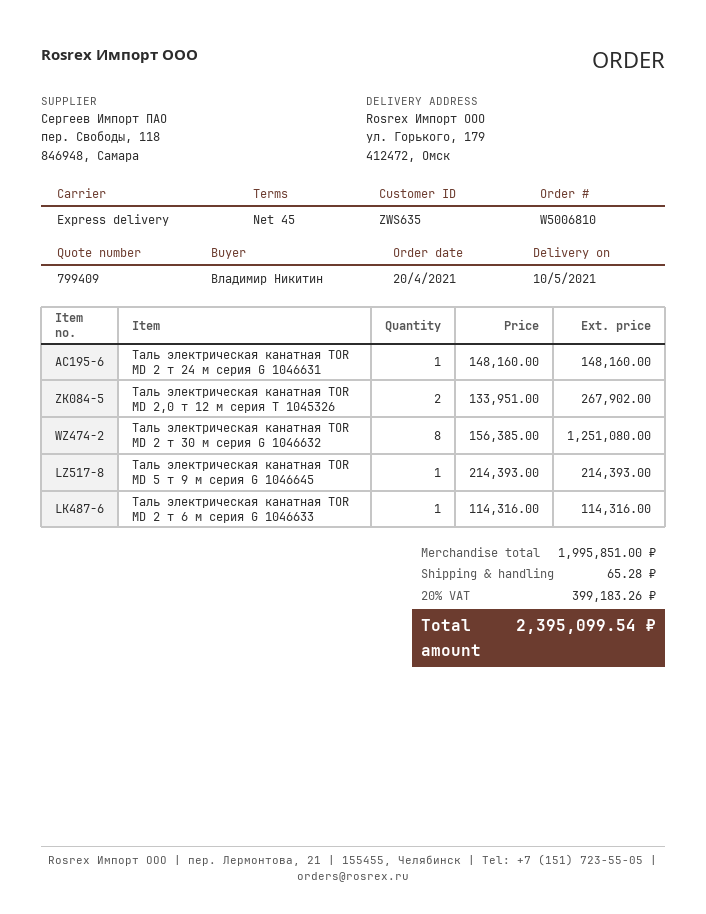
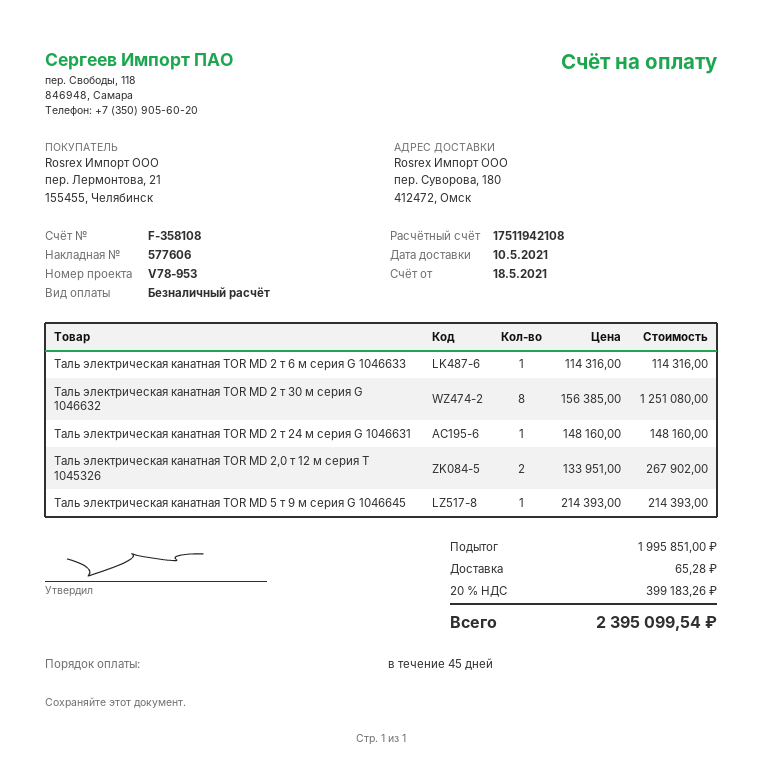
ship to: ул. Горького, 179, 412472, Омск -> пер. Суворова, 180, 412472, Омск

